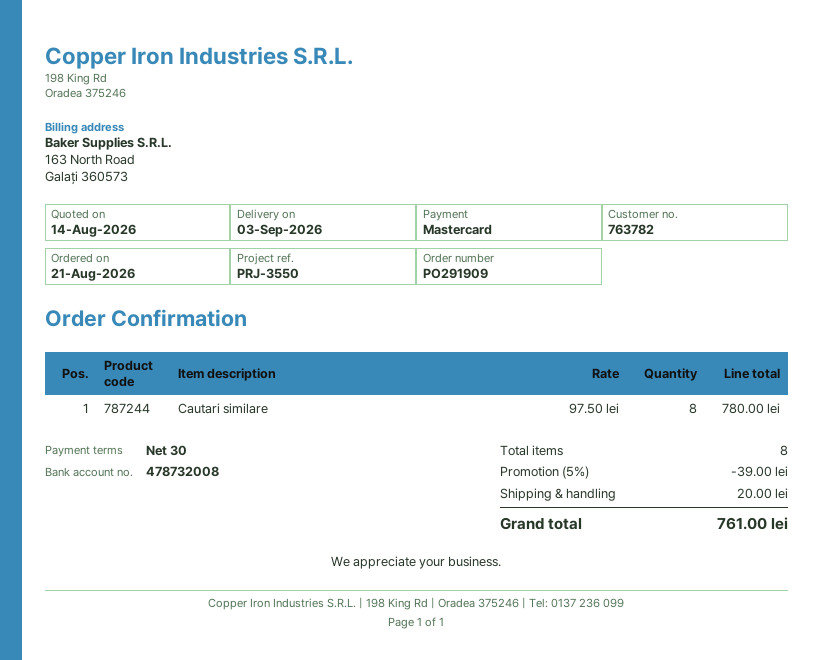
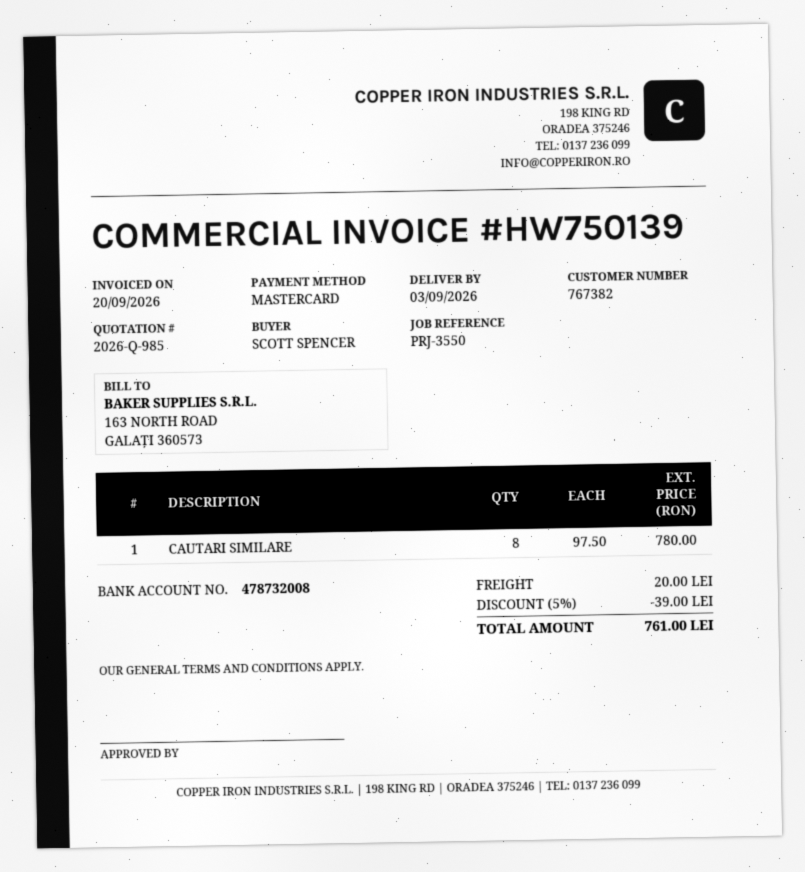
customer number: 763782 -> 767382

